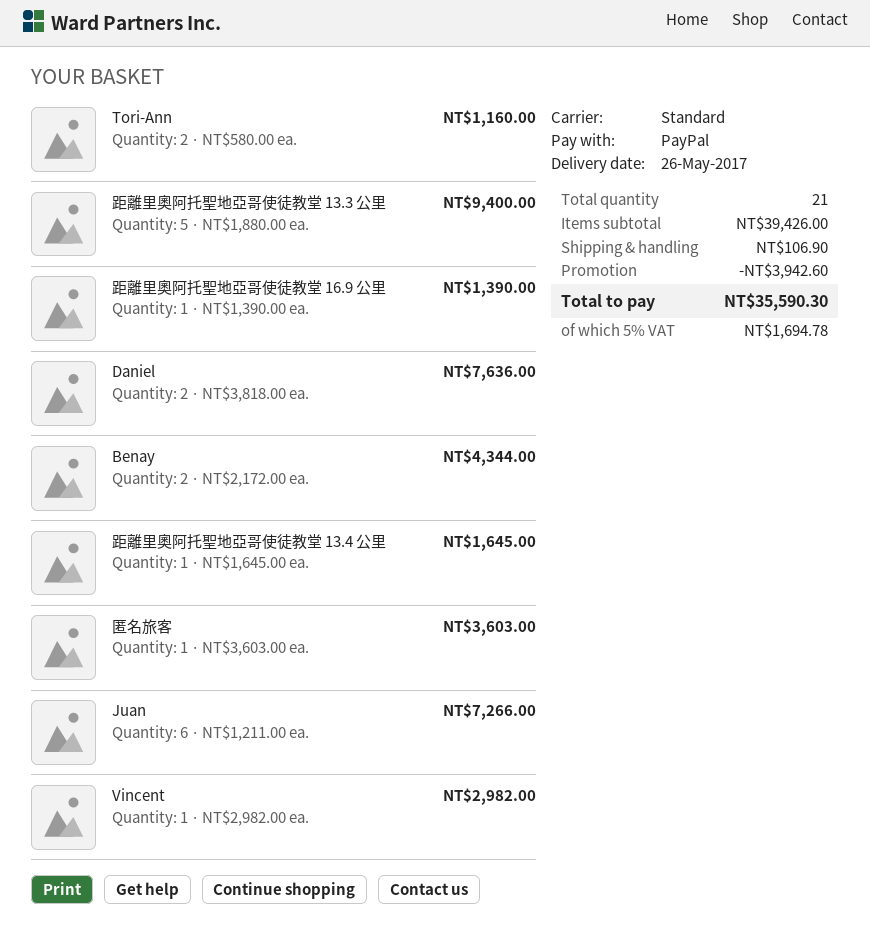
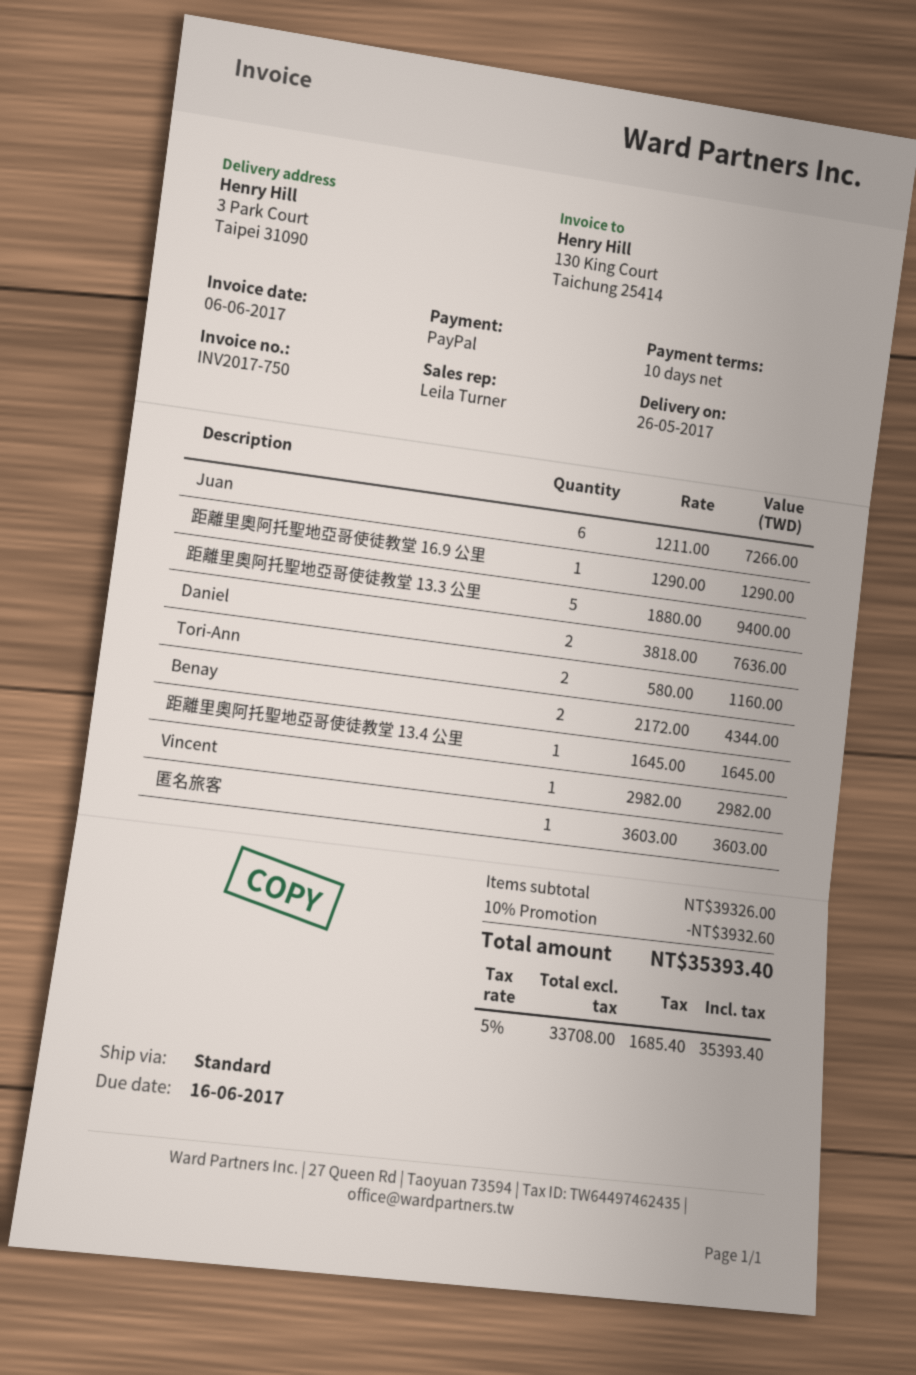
距離里奧阿托聖地亞哥使徒教堂 16.9 公里: 1 x 1390.00 = 1390.00 -> 1 x 1290.00 = 1290.00
subtotal: 39426.00 -> 39326.00
discount: 3942.60 -> 3932.60
shipping: 106.90 -> none
tax: 5% = 1694.78 -> 5% = 1685.40
total: 35590.30 -> 35393.40

